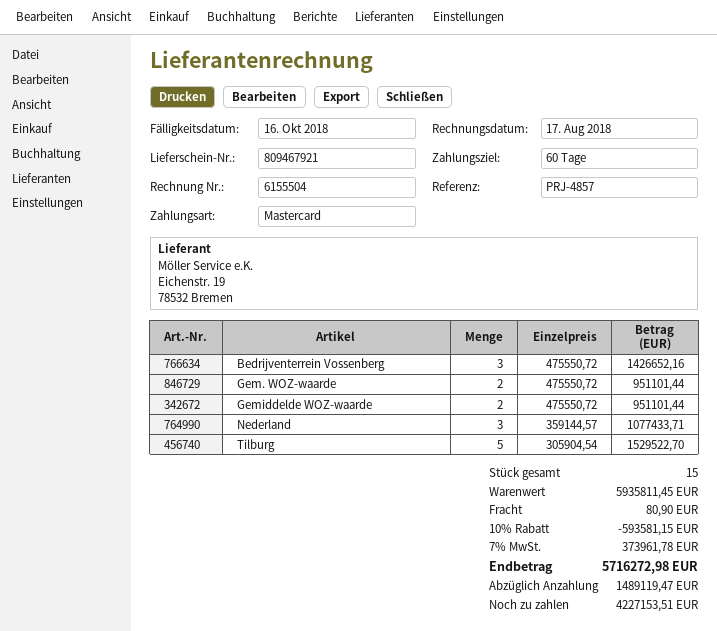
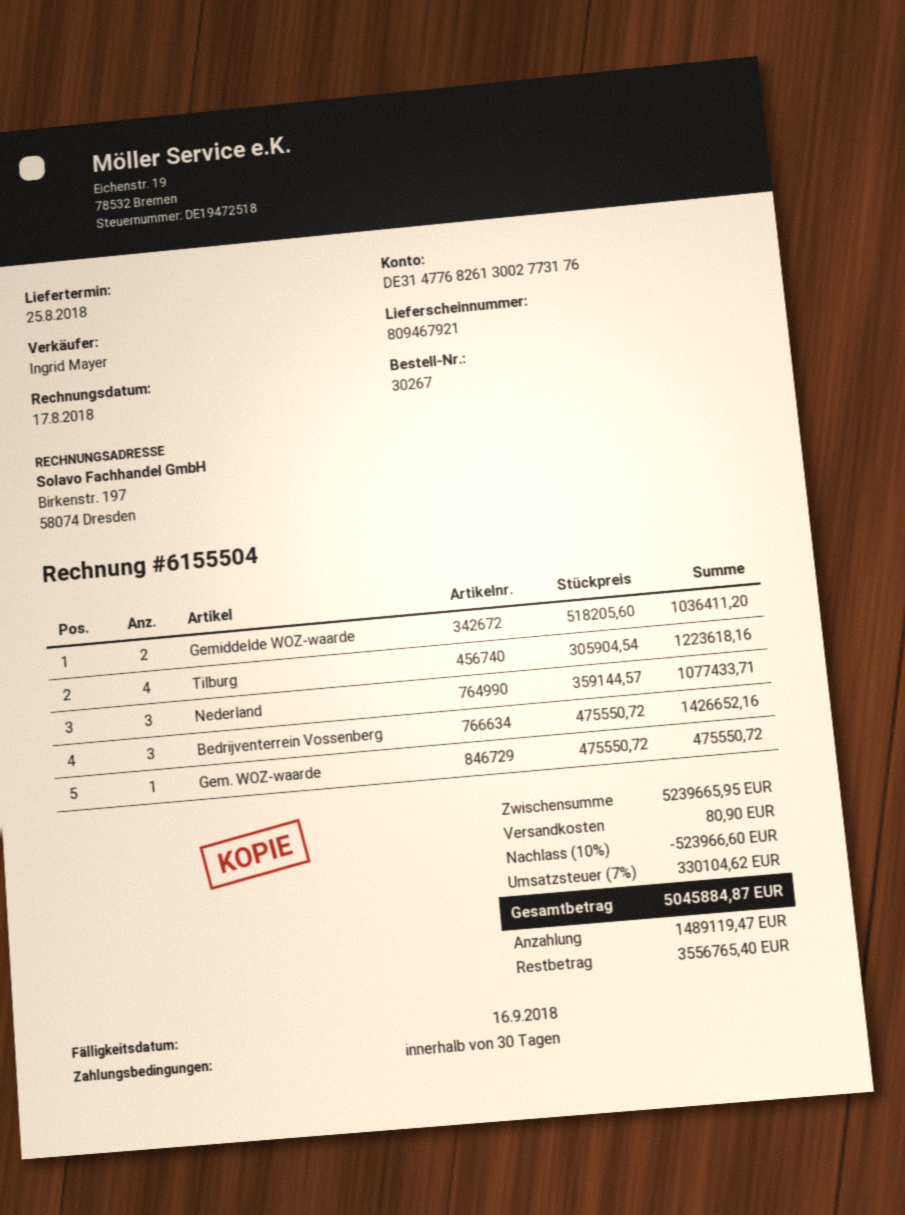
payment terms: 60 days -> 30 days
due date: 2018-10-16 -> 2018-09-16
Gem. WOZ-waarde: 2 x 475550.72 = 951101.44 -> 1 x 475550.72 = 475550.72
Gemiddelde WOZ-waarde: 2 x 475550.72 = 951101.44 -> 2 x 518205.60 = 1036411.20
Tilburg: 5 x 305904.54 = 1529522.70 -> 4 x 305904.54 = 1223618.16
subtotal: 5935811.45 -> 5239665.95
discount: 10% = 593581.15 -> 10% = 523966.60
tax: 7% = 373961.78 -> 7% = 330104.62
total: 5716272.98 -> 5045884.87
balance: 4227153.51 -> 3556765.40

